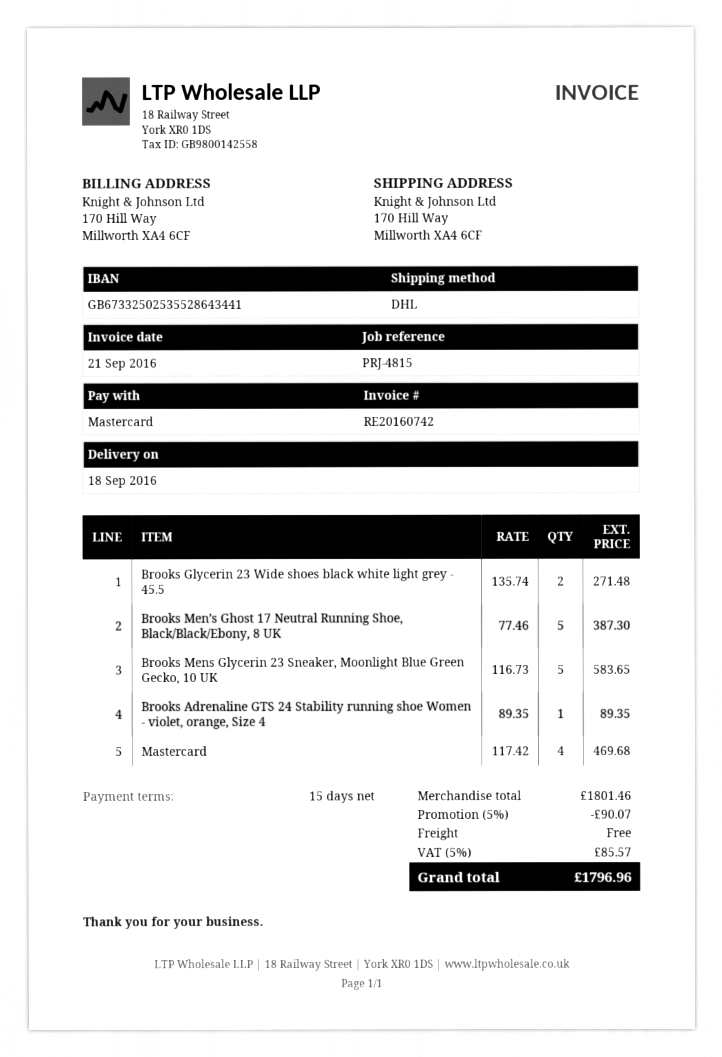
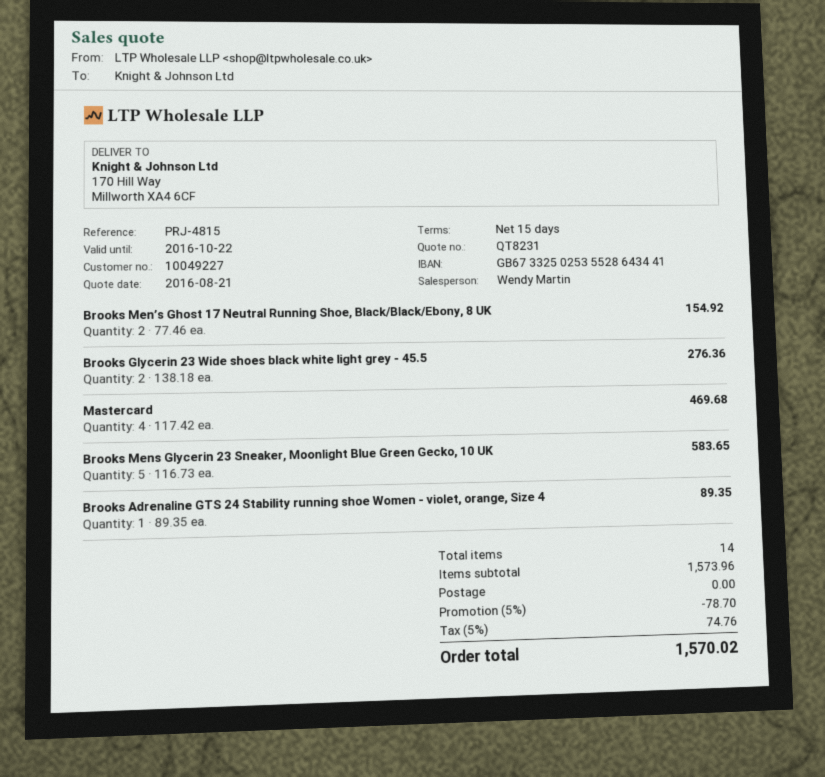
Brooks Glycerin 23 Wide shoes black white light grey - 45.5: 2 x 135.74 = 271.48 -> 2 x 138.18 = 276.36
Brooks Men’s Ghost 17 Neutral Running Shoe, Black/Black/Ebony, 8 UK: 5 x 77.46 = 387.30 -> 2 x 77.46 = 154.92
subtotal: 1801.46 -> 1573.96
discount: 5% = 90.07 -> 5% = 78.70
tax: 5% = 85.57 -> 5% = 74.76
total: 1796.96 -> 1570.02

